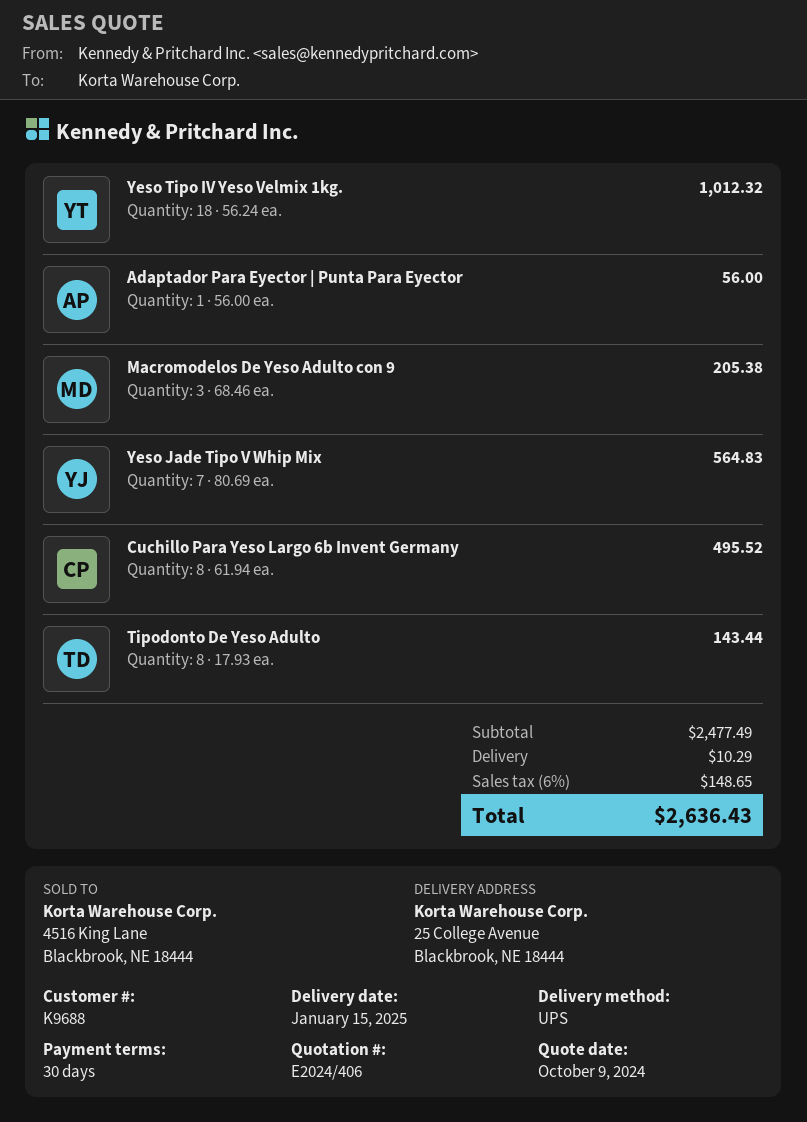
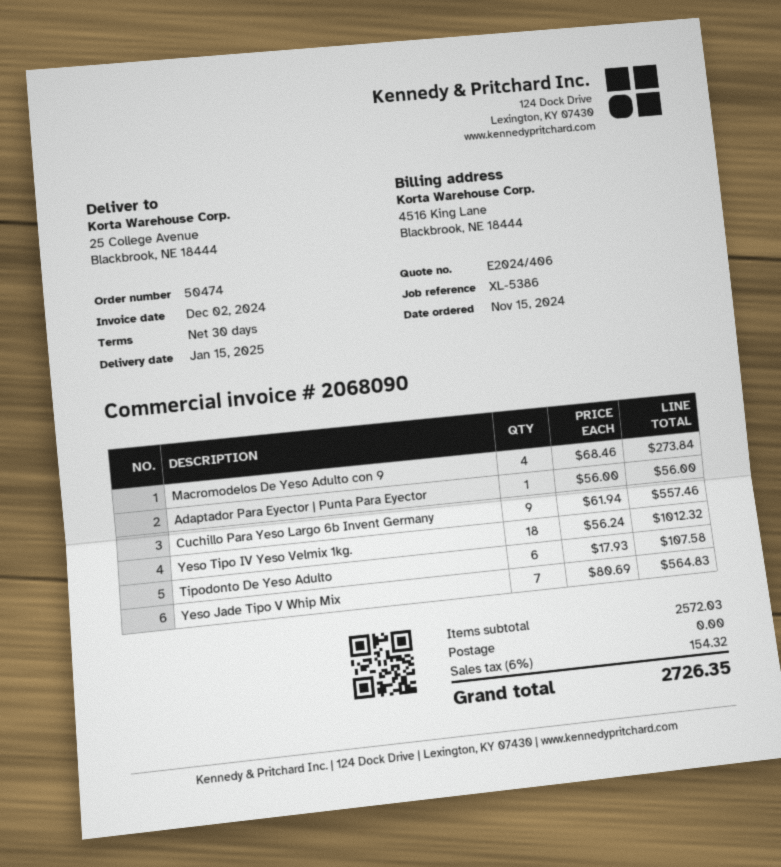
Macromodelos De Yeso Adulto con 9: 3 x 68.46 = 205.38 -> 4 x 68.46 = 273.84
Cuchillo Para Yeso Largo 6b Invent Germany: 8 x 61.94 = 495.52 -> 9 x 61.94 = 557.46
Tipodonto De Yeso Adulto: 8 x 17.93 = 143.44 -> 6 x 17.93 = 107.58
subtotal: 2477.49 -> 2572.03
shipping: 10.29 -> 0.00
tax: 6% = 148.65 -> 6% = 154.32
total: 2636.43 -> 2726.35

